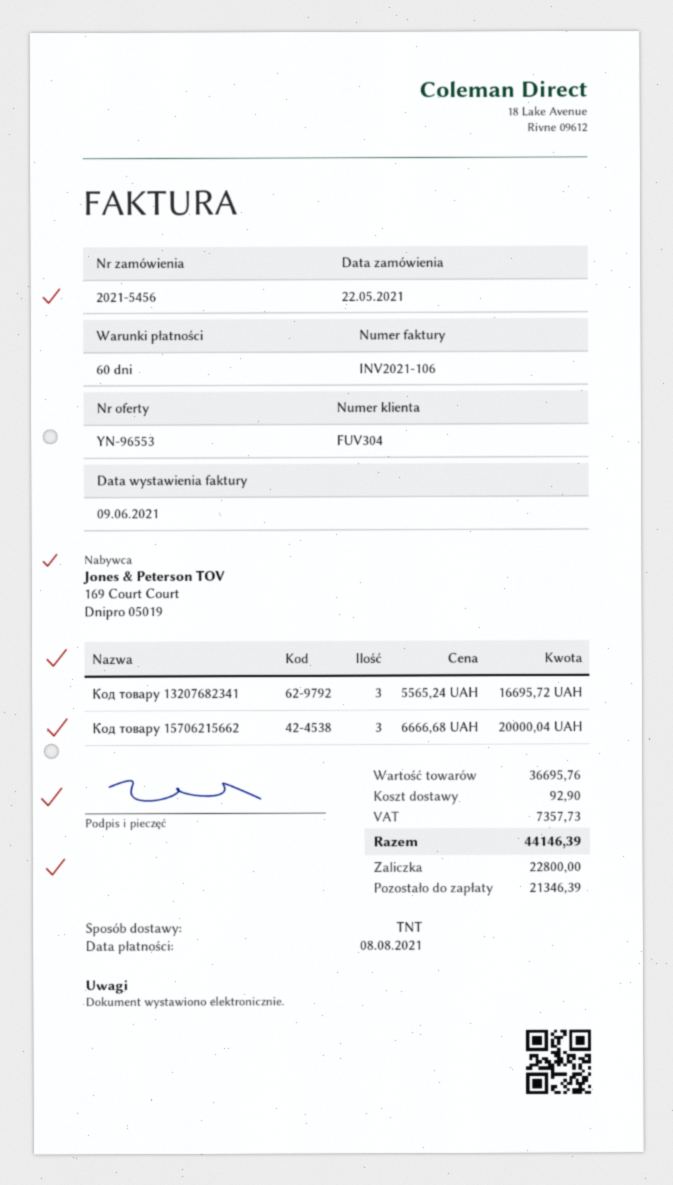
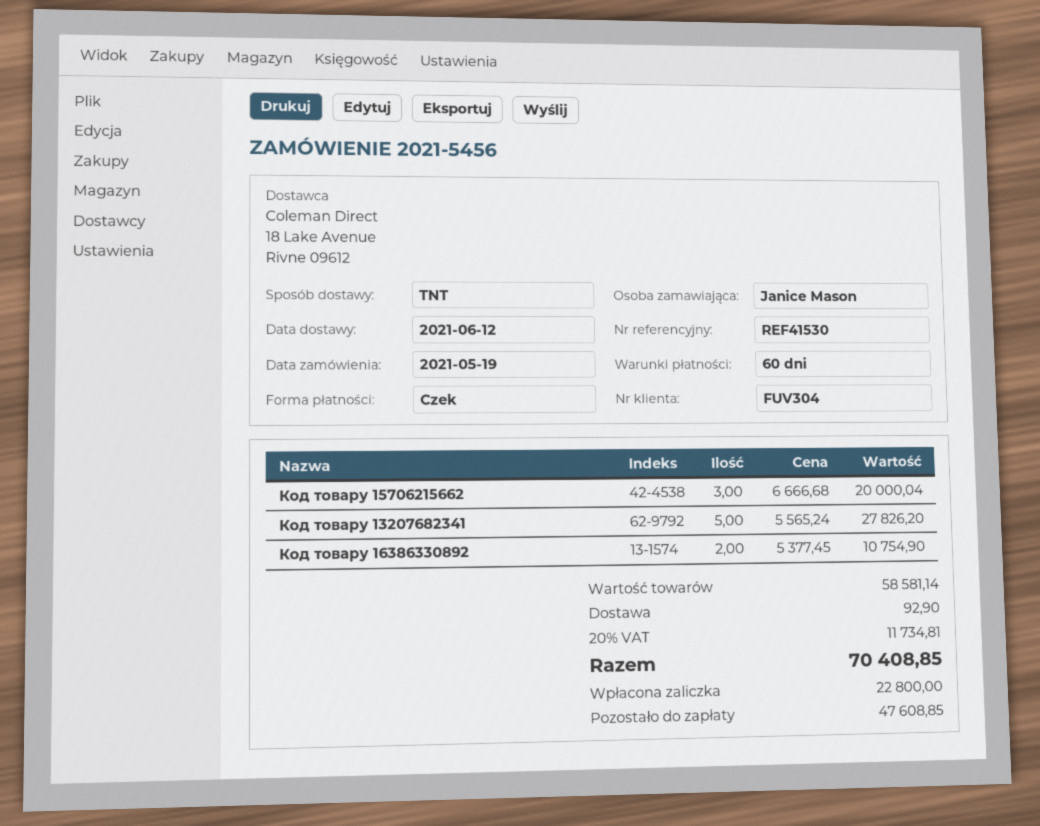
order date: 2021-05-22 -> 2021-05-19
Код товару 13207682341: 3 x 5565.24 = 16695.72 -> 5 x 5565.24 = 27826.20
Код товару 16386330892: none -> 2 x 5377.45 = 10754.90
subtotal: 36695.76 -> 58581.14
tax: 7357.73 -> 11734.81
total: 44146.39 -> 70408.85
balance: 21346.39 -> 47608.85

